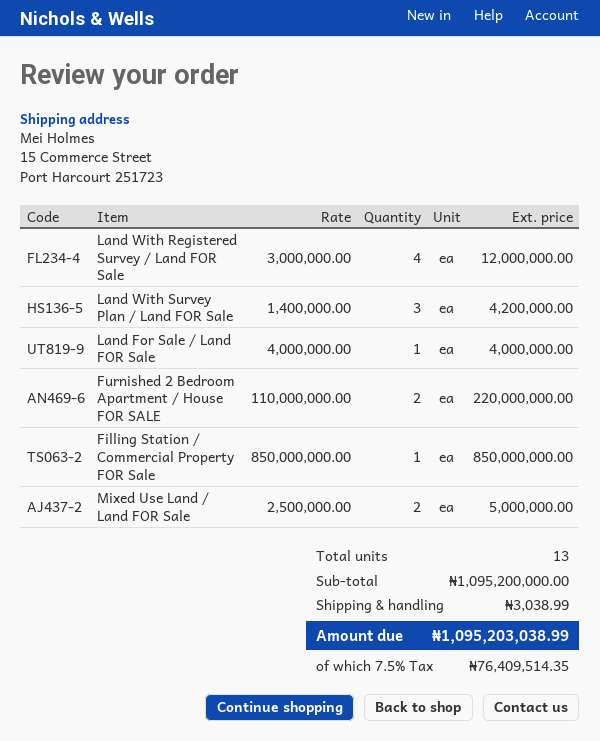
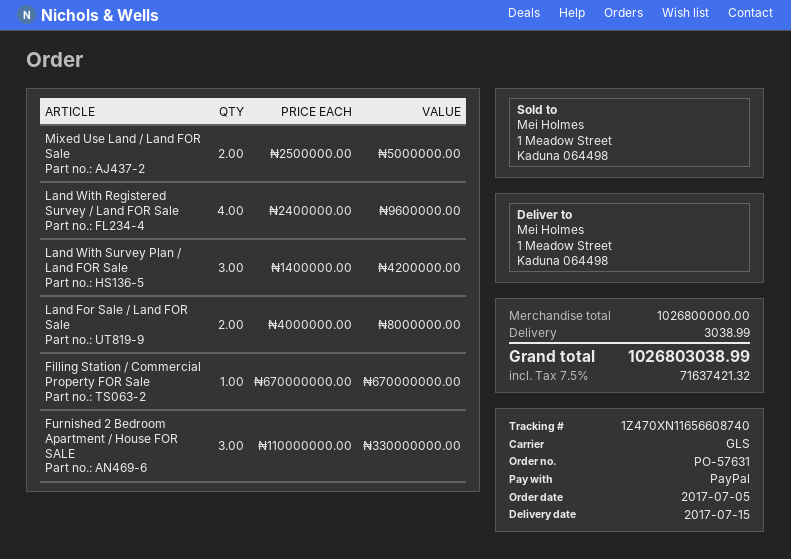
ship to: 15 Commerce Street, Port Harcourt 251723 -> 1 Meadow Street, Kaduna 064498
Land With Registered Survey / Land FOR Sale: 4 x 3000000.00 = 12000000.00 -> 4 x 2400000.00 = 9600000.00
Land For Sale / Land FOR Sale: 1 x 4000000.00 = 4000000.00 -> 2 x 4000000.00 = 8000000.00
Furnished 2 Bedroom Apartment / House FOR SALE: 2 x 110000000.00 = 220000000.00 -> 3 x 110000000.00 = 330000000.00
Filling Station / Commercial Property FOR Sale: 1 x 850000000.00 = 850000000.00 -> 1 x 670000000.00 = 670000000.00
subtotal: 1095200000.00 -> 1026800000.00
tax: 7.5% = 76409514.35 -> 7.5% = 71637421.32
total: 1095203038.99 -> 1026803038.99

